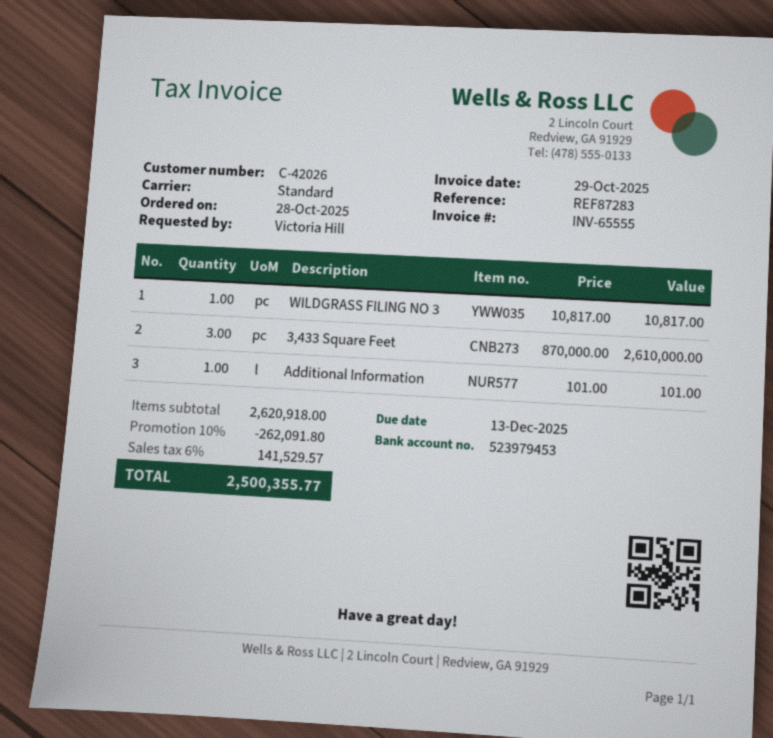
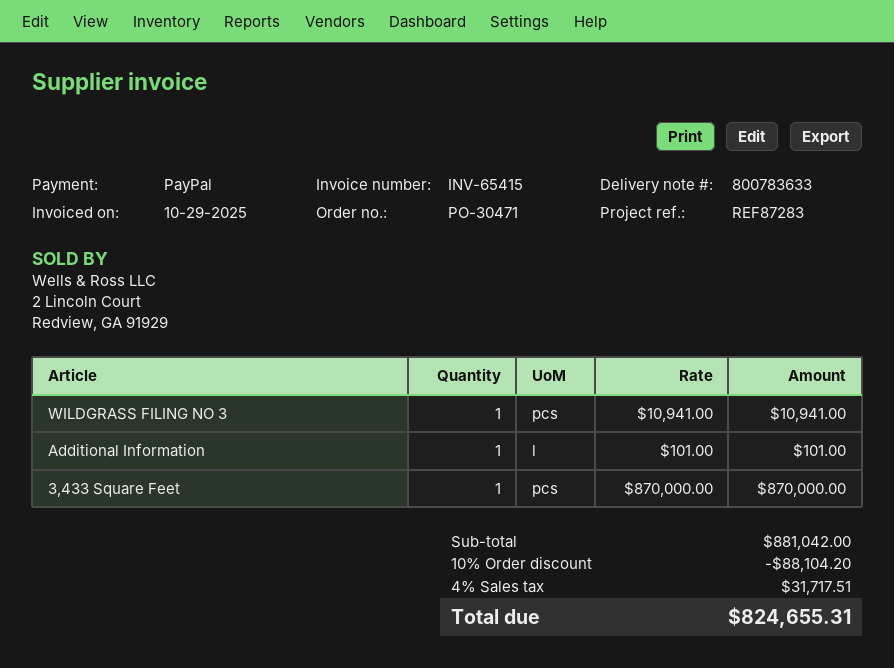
invoice number: INV-65555 -> INV-65415
WILDGRASS FILING NO 3: 1 x 10817.00 = 10817.00 -> 1 x 10941.00 = 10941.00
3,433 Square Feet: 3 x 870000.00 = 2610000.00 -> 1 x 870000.00 = 870000.00
subtotal: 2620918.00 -> 881042.00
discount: 10% = 262091.80 -> 10% = 88104.20
tax: 6% = 141529.57 -> 4% = 31717.51
total: 2500355.77 -> 824655.31

